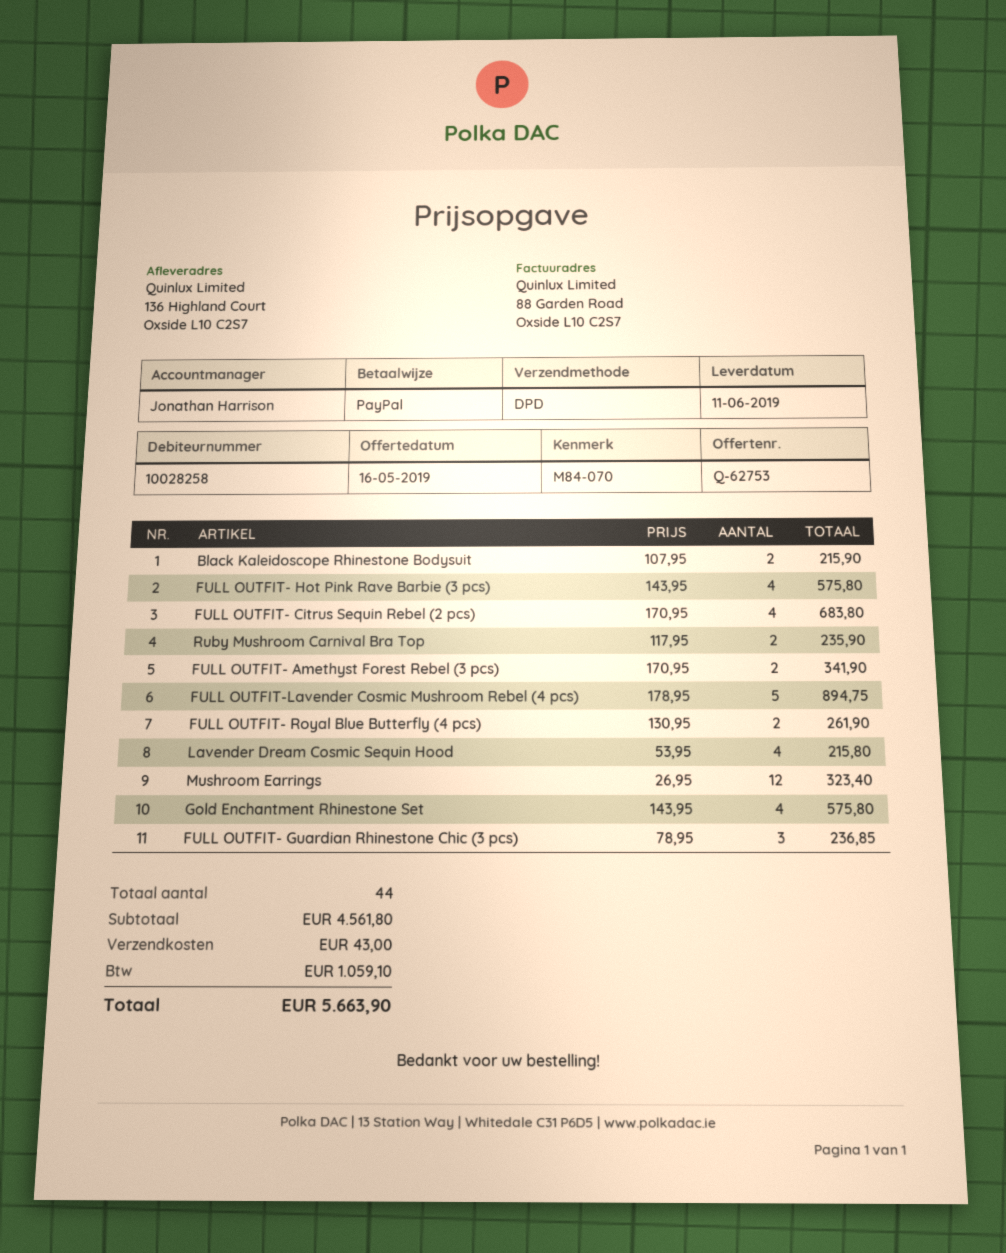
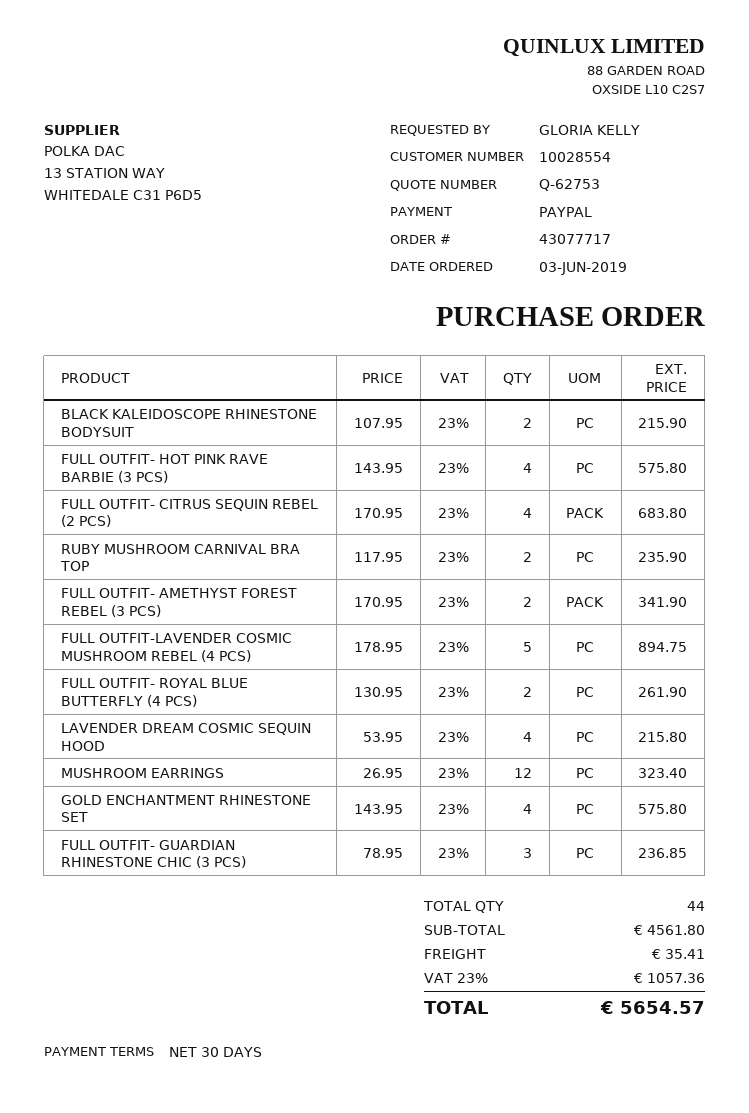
customer number: 10028258 -> 10028554
shipping: 43.00 -> 35.41
tax: 1059.10 -> 1057.36
total: 5663.90 -> 5654.57

